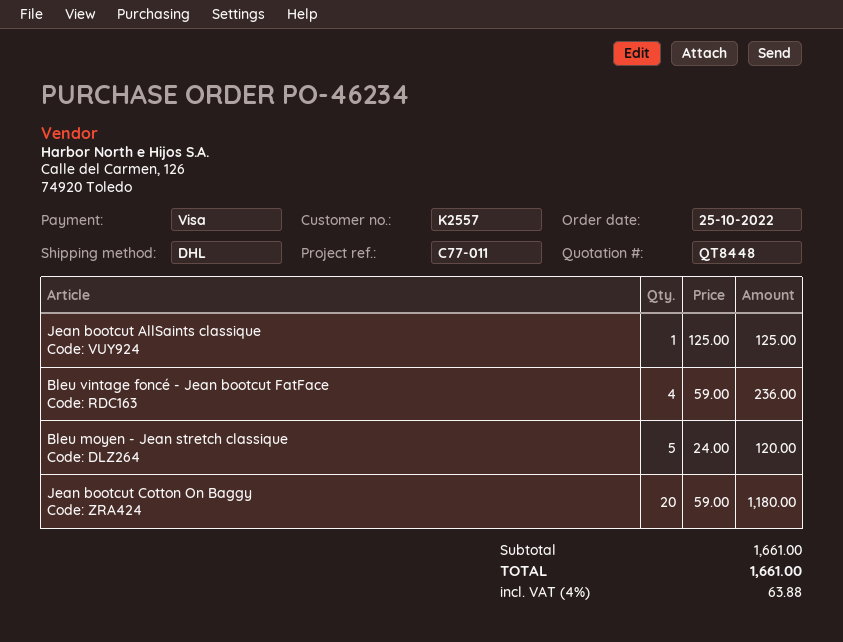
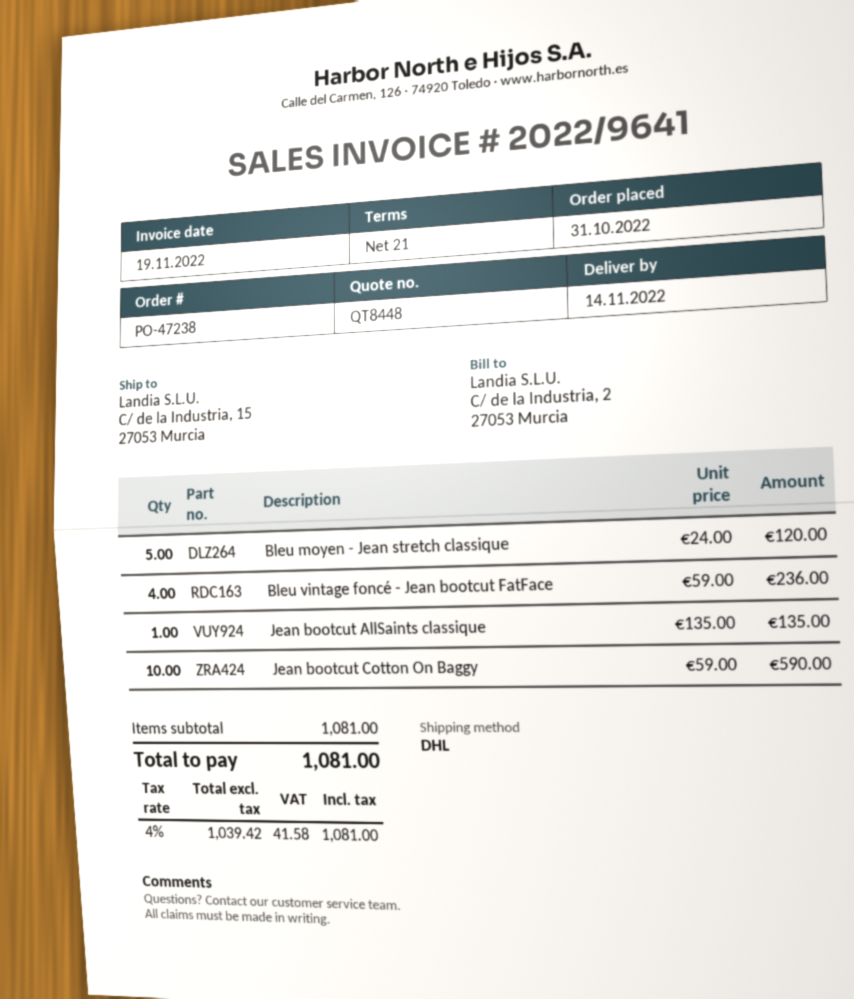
order number: PO-46234 -> PO-47238
order date: 2022-10-25 -> 2022-10-31
Jean bootcut AllSaints classique: 1 x 125.00 = 125.00 -> 1 x 135.00 = 135.00
Jean bootcut Cotton On Baggy: 20 x 59.00 = 1180.00 -> 10 x 59.00 = 590.00
subtotal: 1661.00 -> 1081.00
tax: 4% = 63.88 -> 4% = 41.58
total: 1661.00 -> 1081.00

